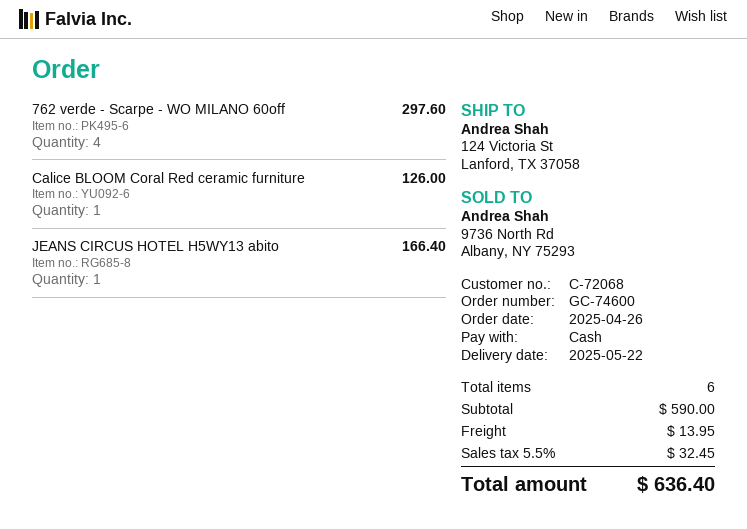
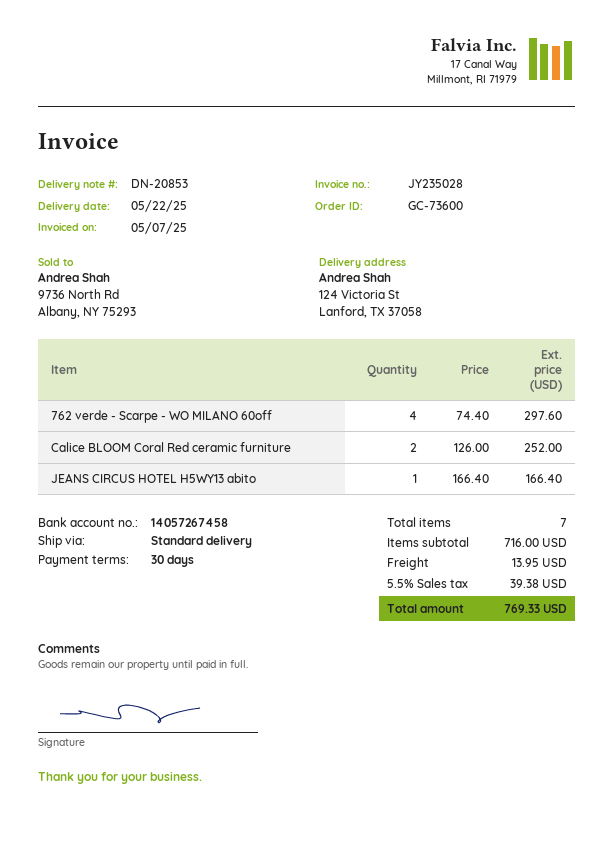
order number: GC-74600 -> GC-73600
Calice BLOOM Coral Red ceramic furniture: 1 for 126.00 -> 2 for 252.00
total quantity: 6 -> 7
subtotal: 590.00 -> 716.00
tax: 5.5% = 32.45 -> 5.5% = 39.38
total: 636.40 -> 769.33

